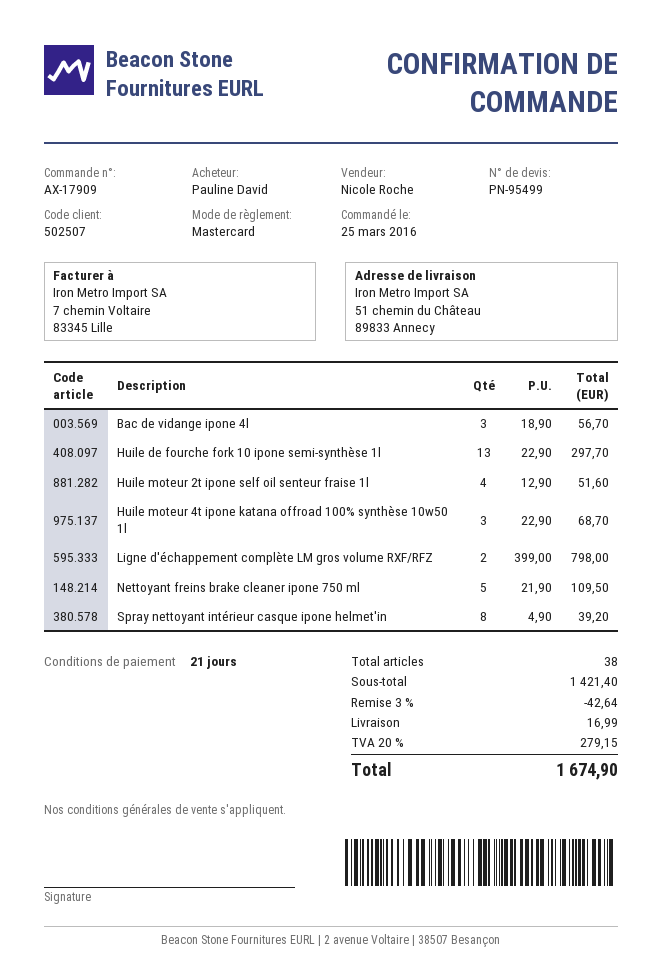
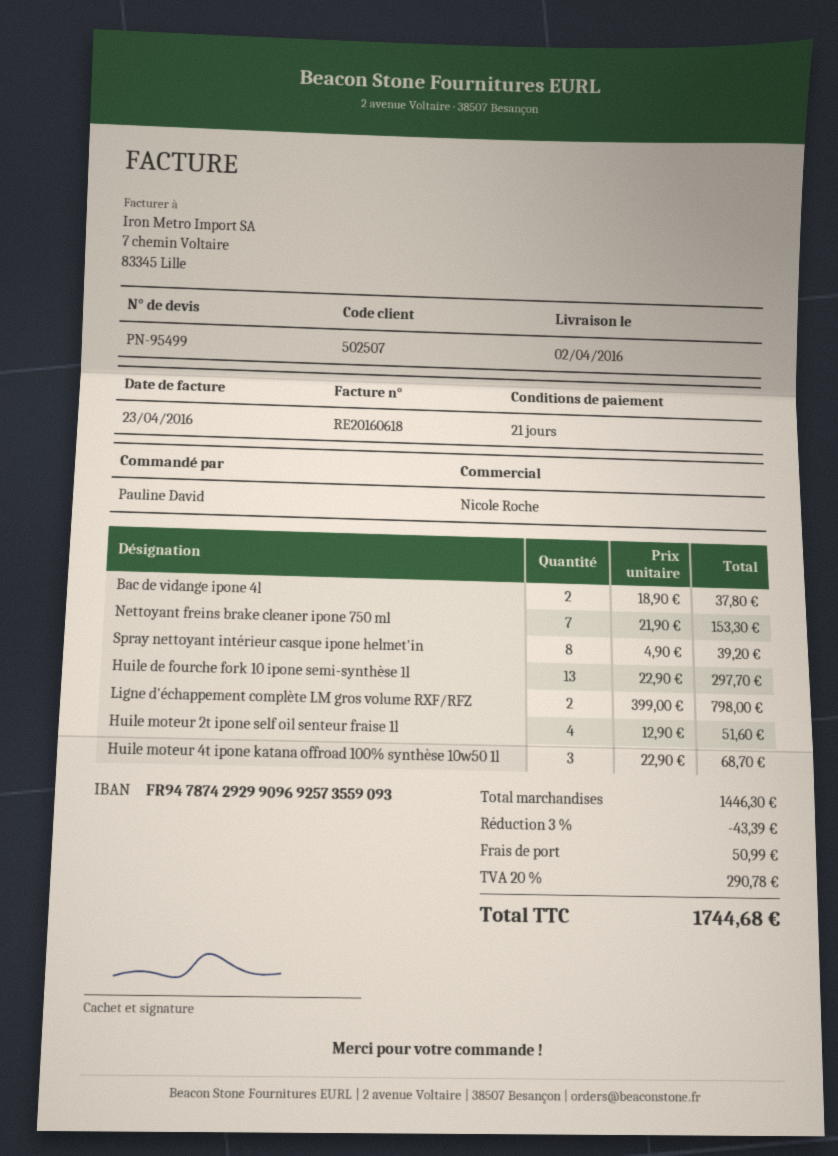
Bac de vidange ipone 4l: 3 x 18.90 = 56.70 -> 2 x 18.90 = 37.80
Nettoyant freins brake cleaner ipone 750 ml: 5 x 21.90 = 109.50 -> 7 x 21.90 = 153.30
subtotal: 1421.40 -> 1446.30
discount: 3% = 42.64 -> 3% = 43.39
shipping: 16.99 -> 50.99
tax: 20% = 279.15 -> 20% = 290.78
total: 1674.90 -> 1744.68

